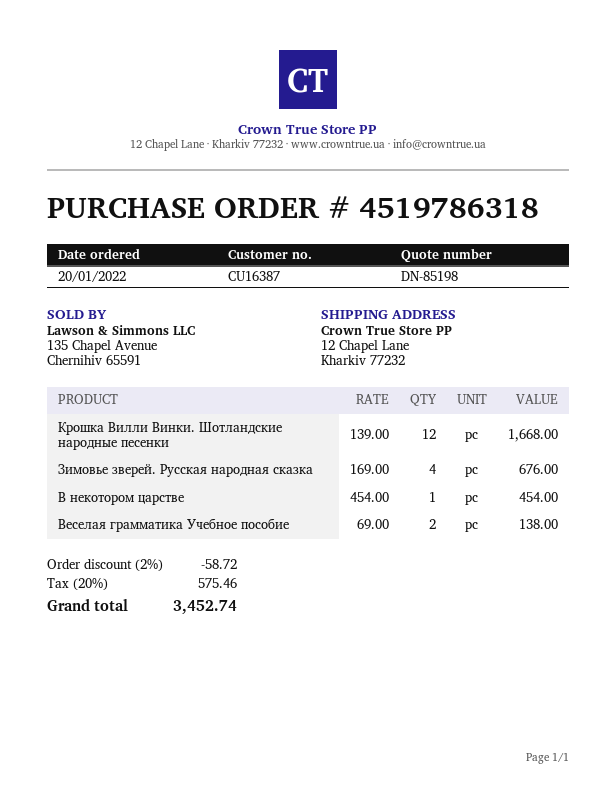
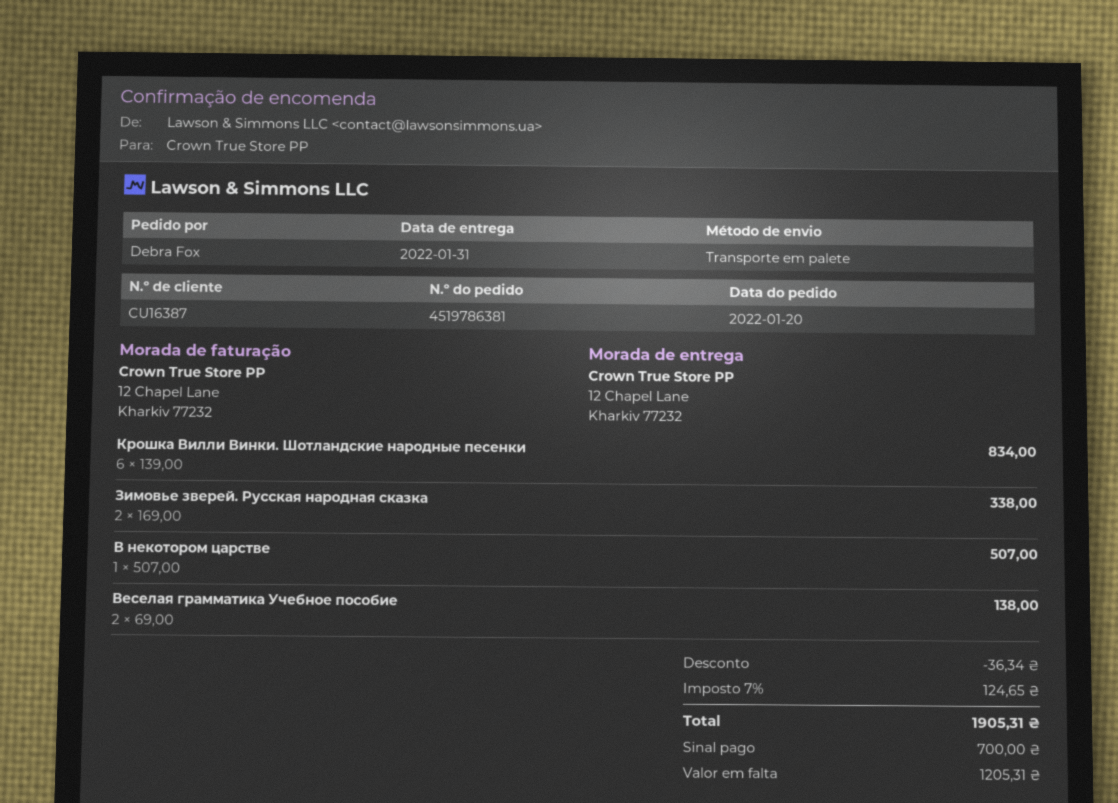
order number: 4519786318 -> 4519786381
Крошка Вилли Винки. Шотландские народные песенки: 12 x 139.00 = 1668.00 -> 6 x 139.00 = 834.00
Зимовье зверей. Русская народная сказка: 4 x 169.00 = 676.00 -> 2 x 169.00 = 338.00
В некотором царстве: 1 x 454.00 = 454.00 -> 1 x 507.00 = 507.00
discount: 58.72 -> 36.34
tax: 20% = 575.46 -> 7% = 124.65
total: 3452.74 -> 1905.31

